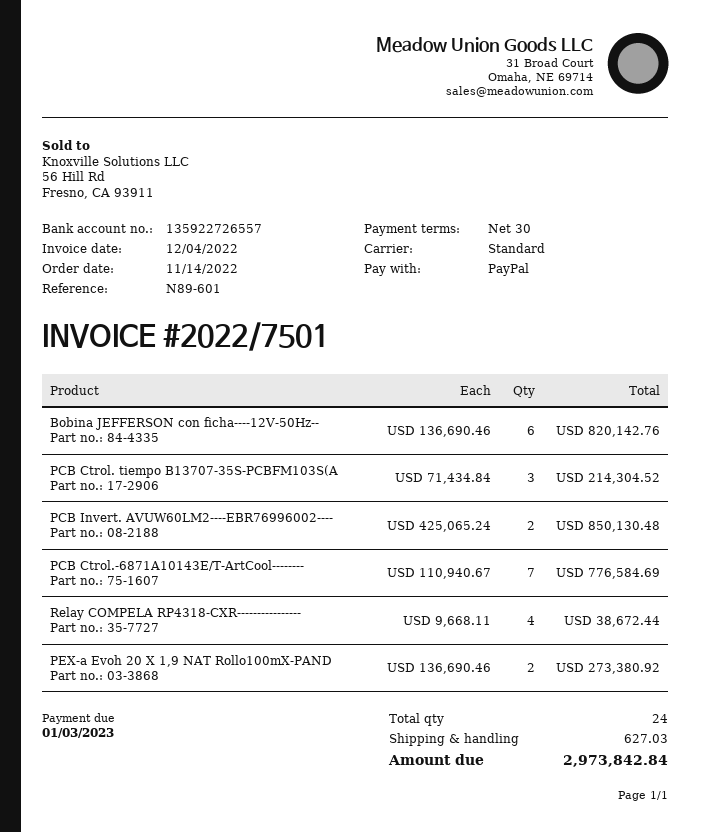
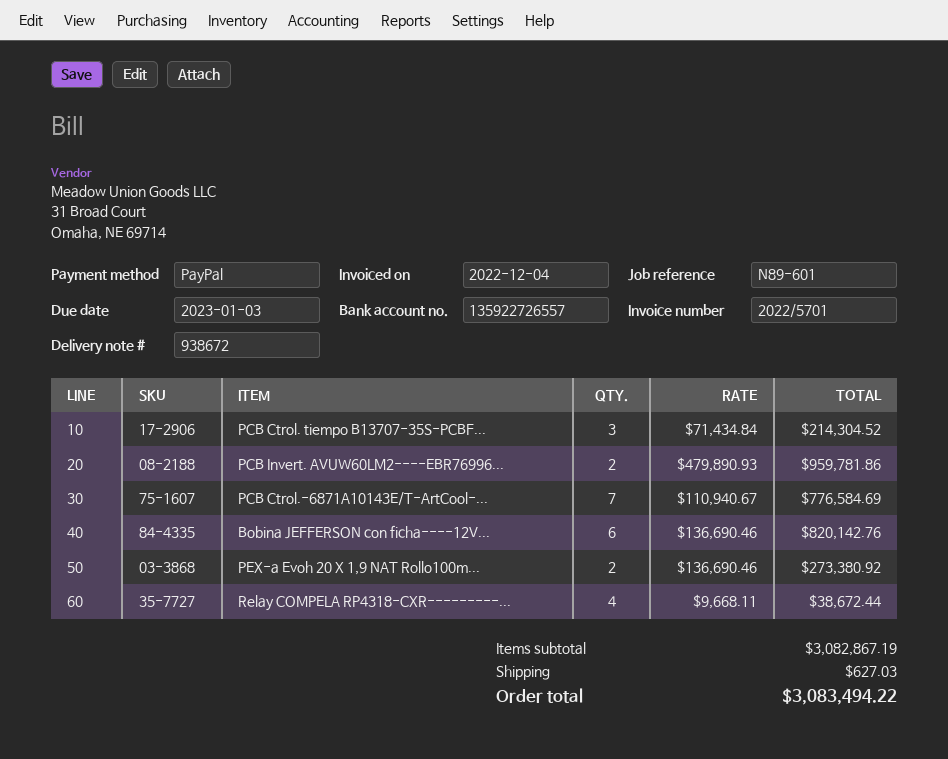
invoice number: 2022/7501 -> 2022/5701
PCB Invert. AVUW60LM2----EBR76996002----: 2 x 425065.24 = 850130.48 -> 2 x 479890.93 = 959781.86
total: 2973842.84 -> 3083494.22

